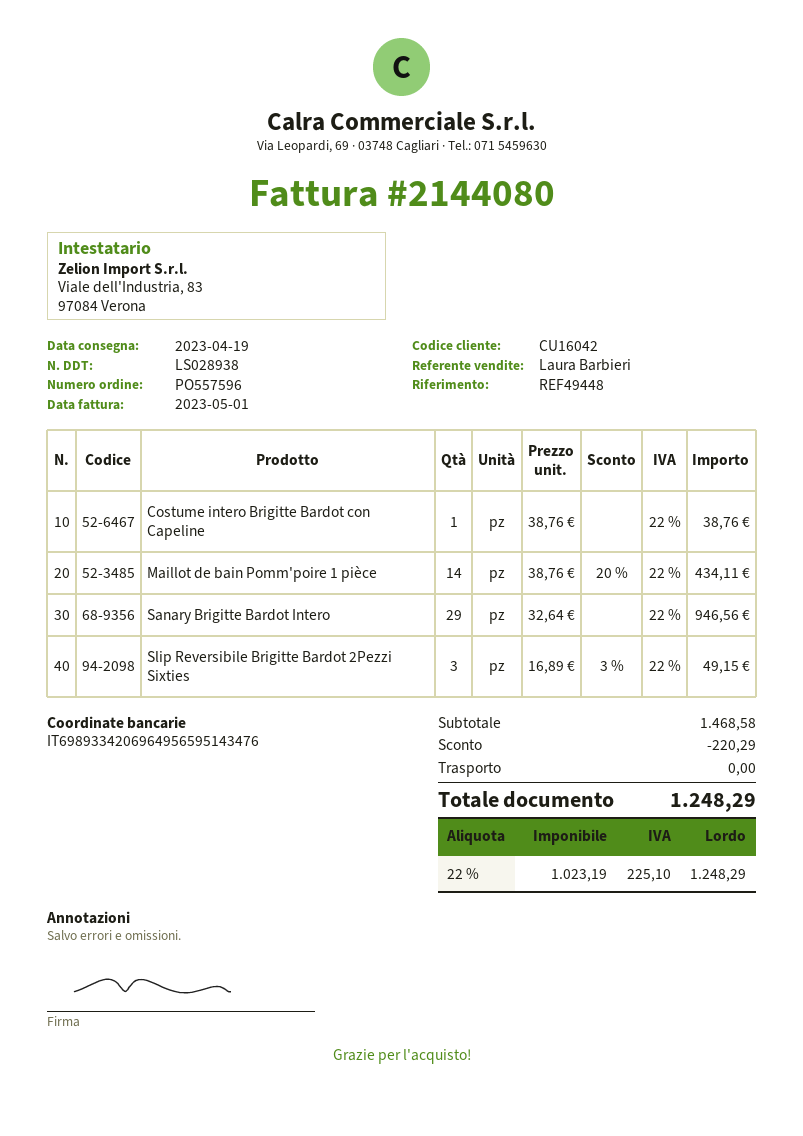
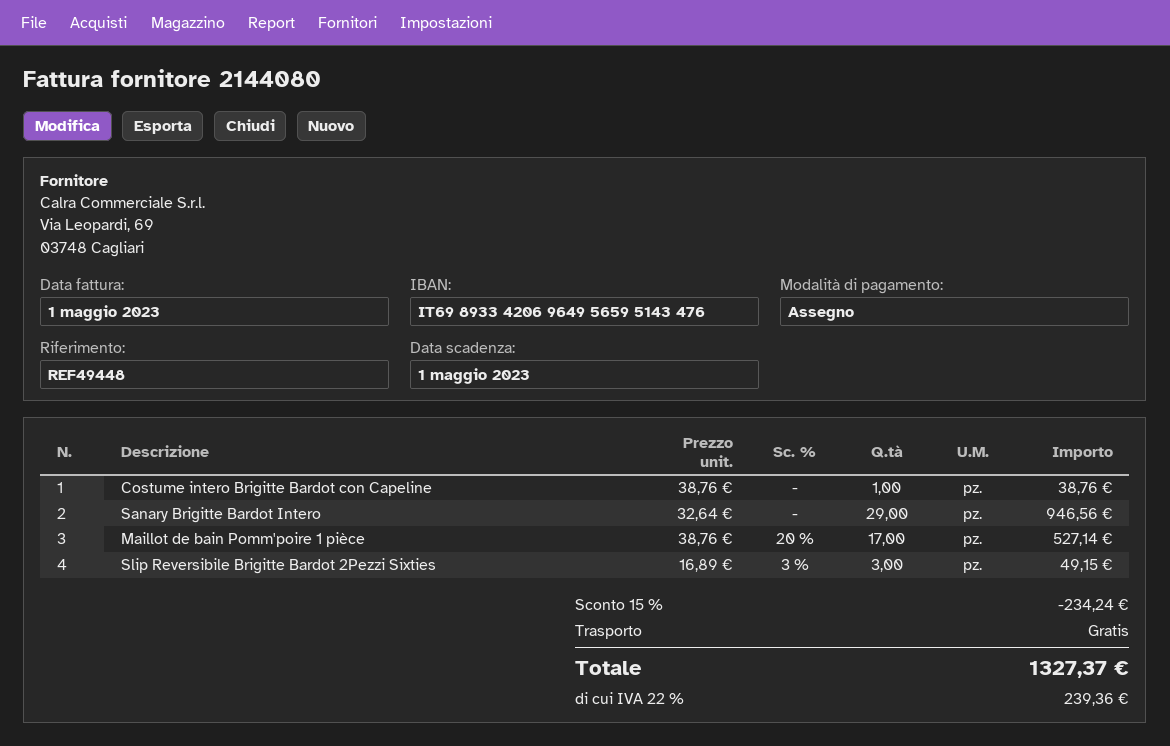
Maillot de bain Pomm'poire 1 pièce: 14 x 38.76 - 20% = 434.11 -> 17 x 38.76 - 20% = 527.14
discount: 220.29 -> 234.24
tax: 22% = 225.10 -> 22% = 239.36
total: 1248.29 -> 1327.37

